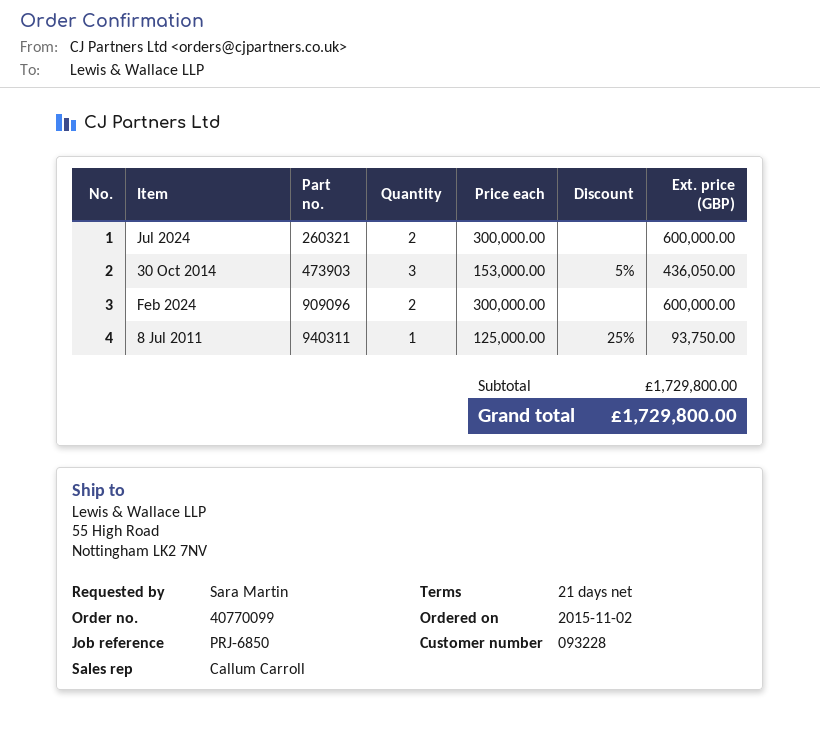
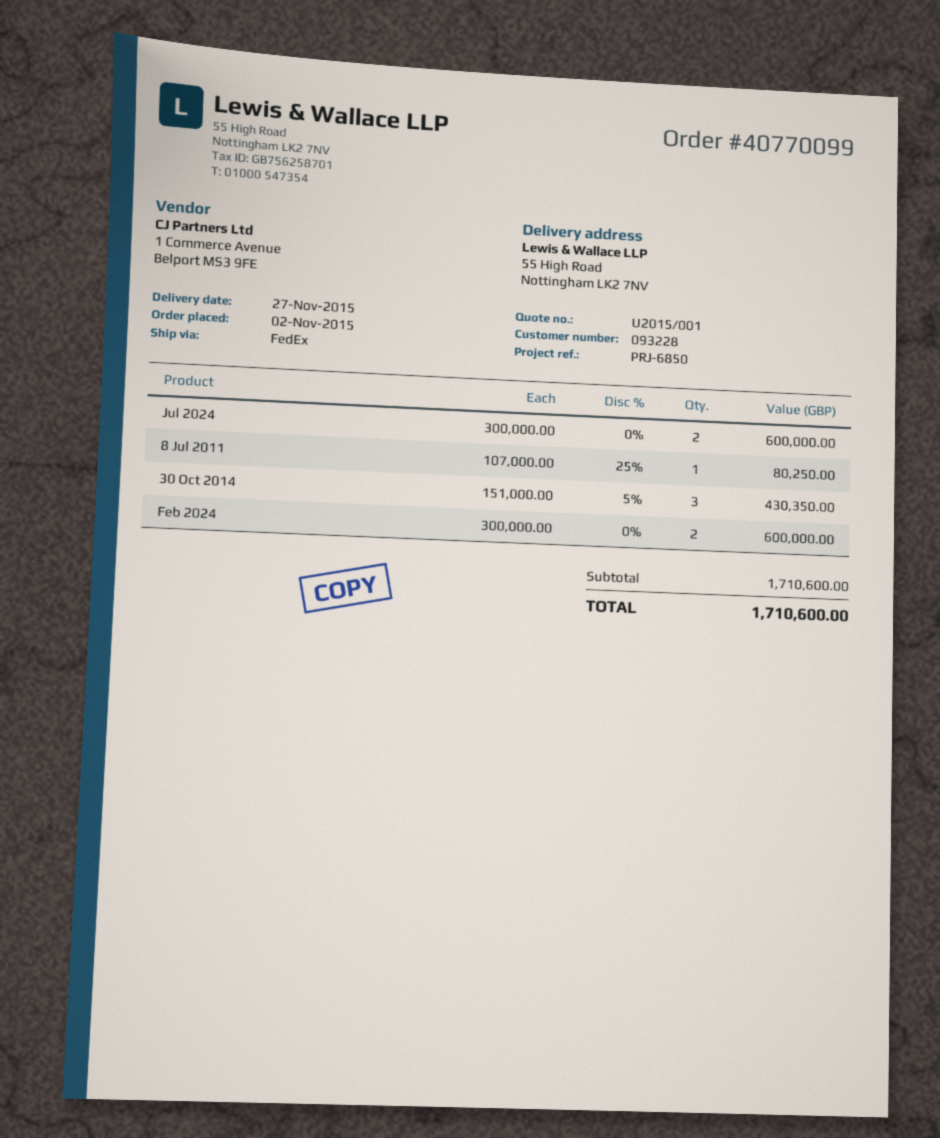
30 Oct 2014: 3 x 153000.00 - 5% = 436050.00 -> 3 x 151000.00 - 5% = 430350.00
8 Jul 2011: 1 x 125000.00 - 25% = 93750.00 -> 1 x 107000.00 - 25% = 80250.00
subtotal: 1729800.00 -> 1710600.00
total: 1729800.00 -> 1710600.00

